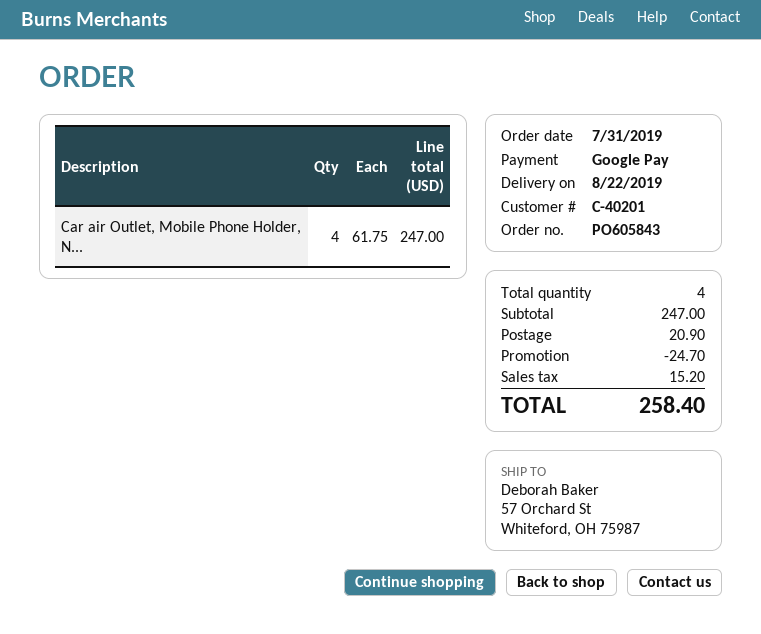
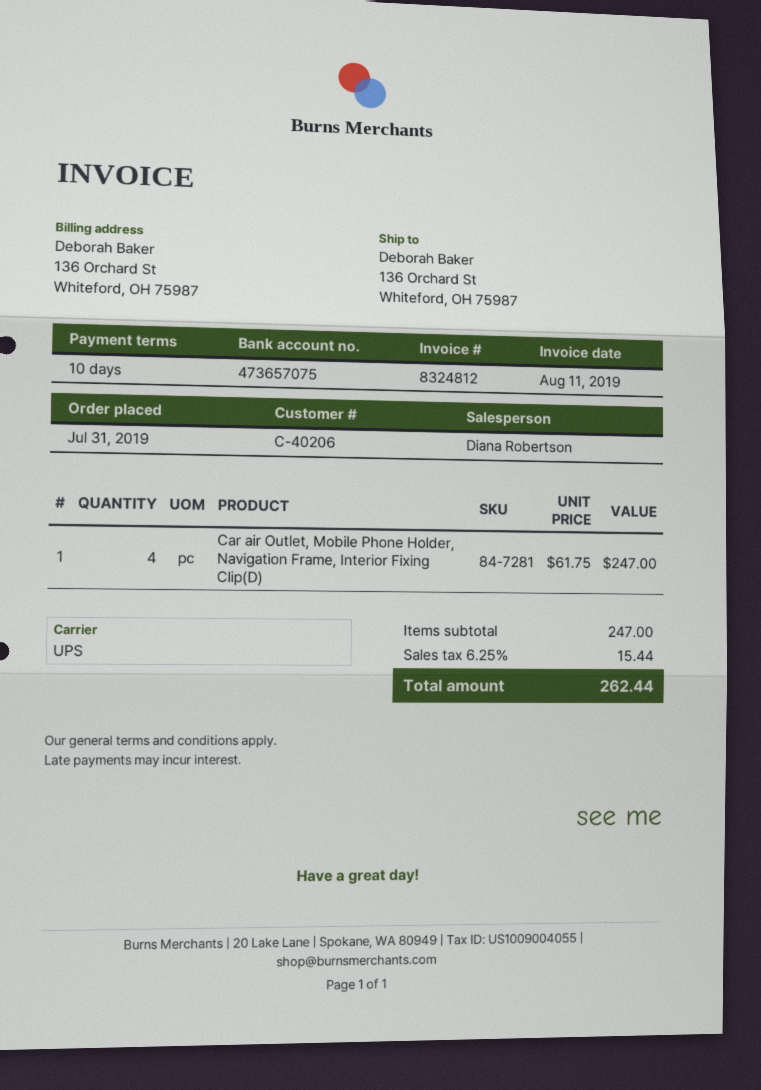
customer number: C-40201 -> C-40206
ship to: 57 Orchard St, Whiteford, OH 75987 -> 136 Orchard St, Whiteford, OH 75987
discount: 24.70 -> none
shipping: 20.90 -> none
tax: 15.20 -> 15.44
total: 258.40 -> 262.44

